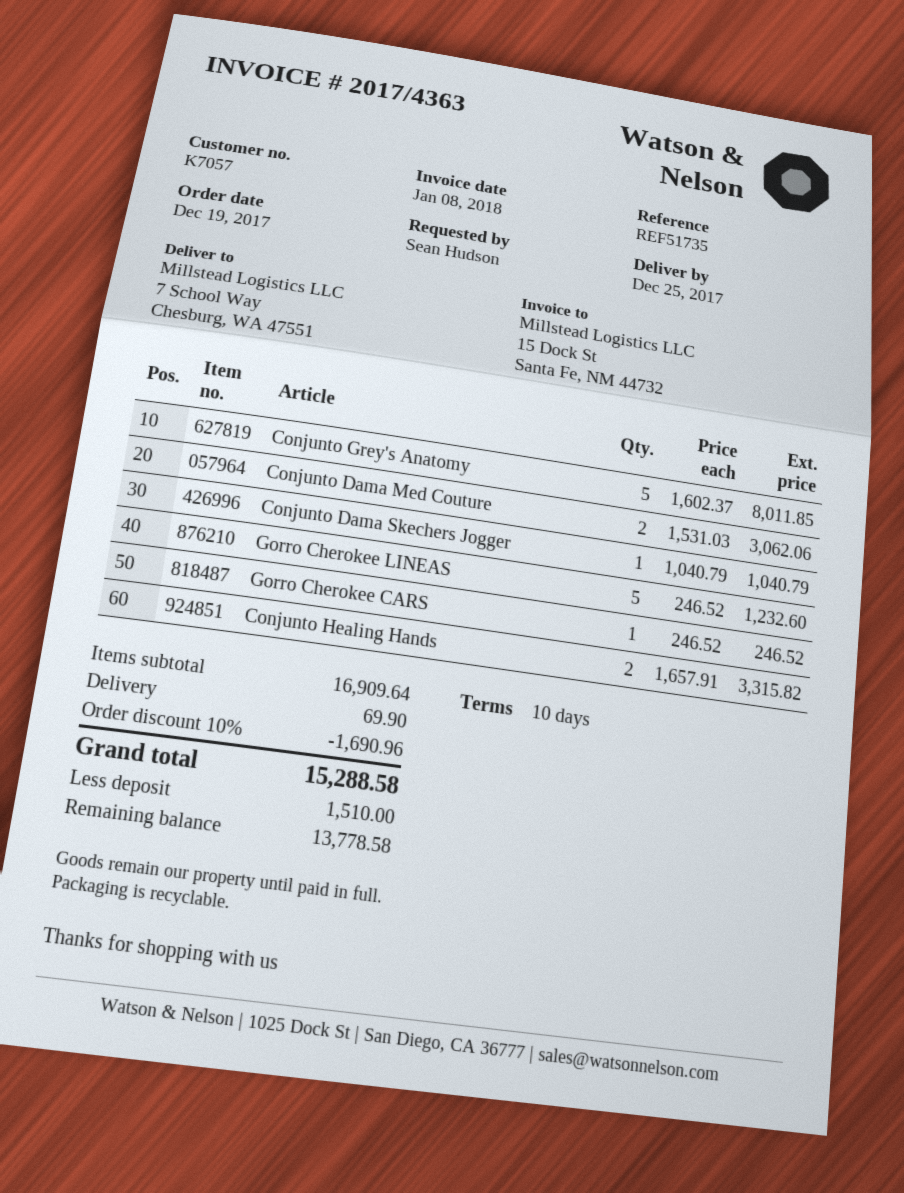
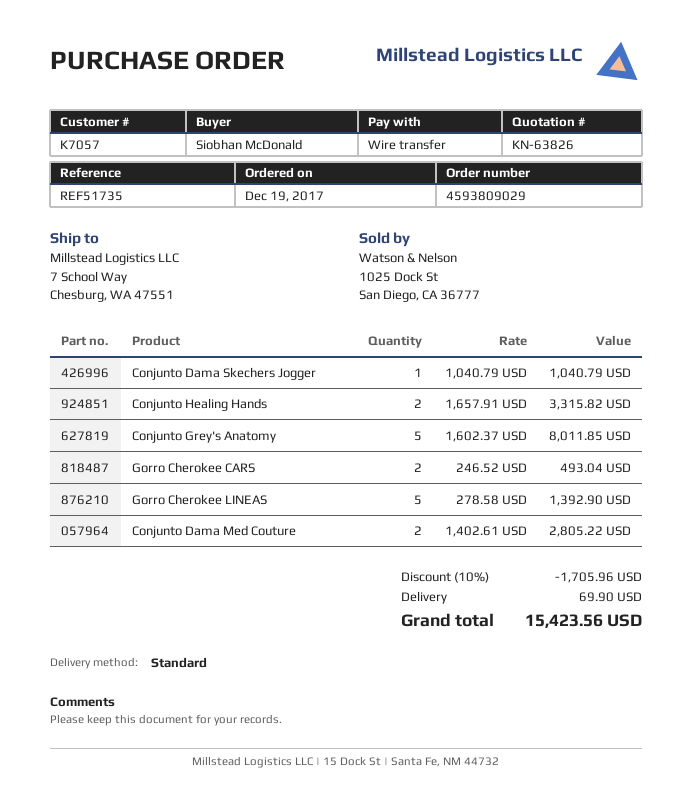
ordered by: Sean Hudson -> Siobhan McDonald
Conjunto Dama Med Couture: 2 x 1531.03 = 3062.06 -> 2 x 1402.61 = 2805.22
Gorro Cherokee LINEAS: 5 x 246.52 = 1232.60 -> 5 x 278.58 = 1392.90
Gorro Cherokee CARS: 1 x 246.52 = 246.52 -> 2 x 246.52 = 493.04
discount: 10% = 1690.96 -> 10% = 1705.96
total: 15288.58 -> 15423.56

